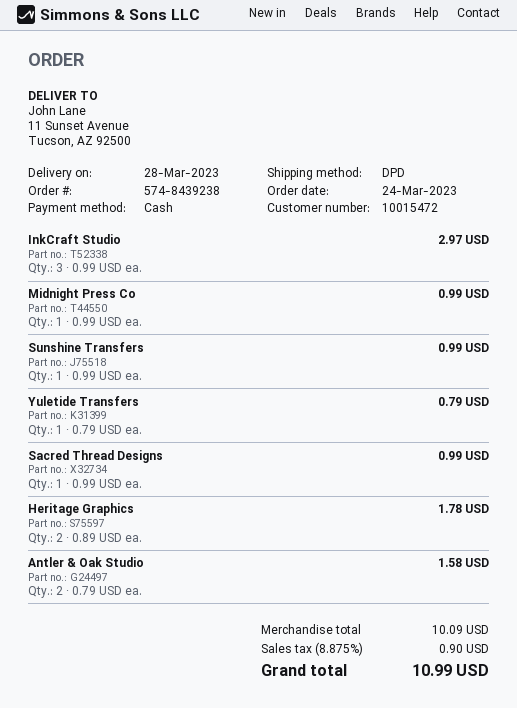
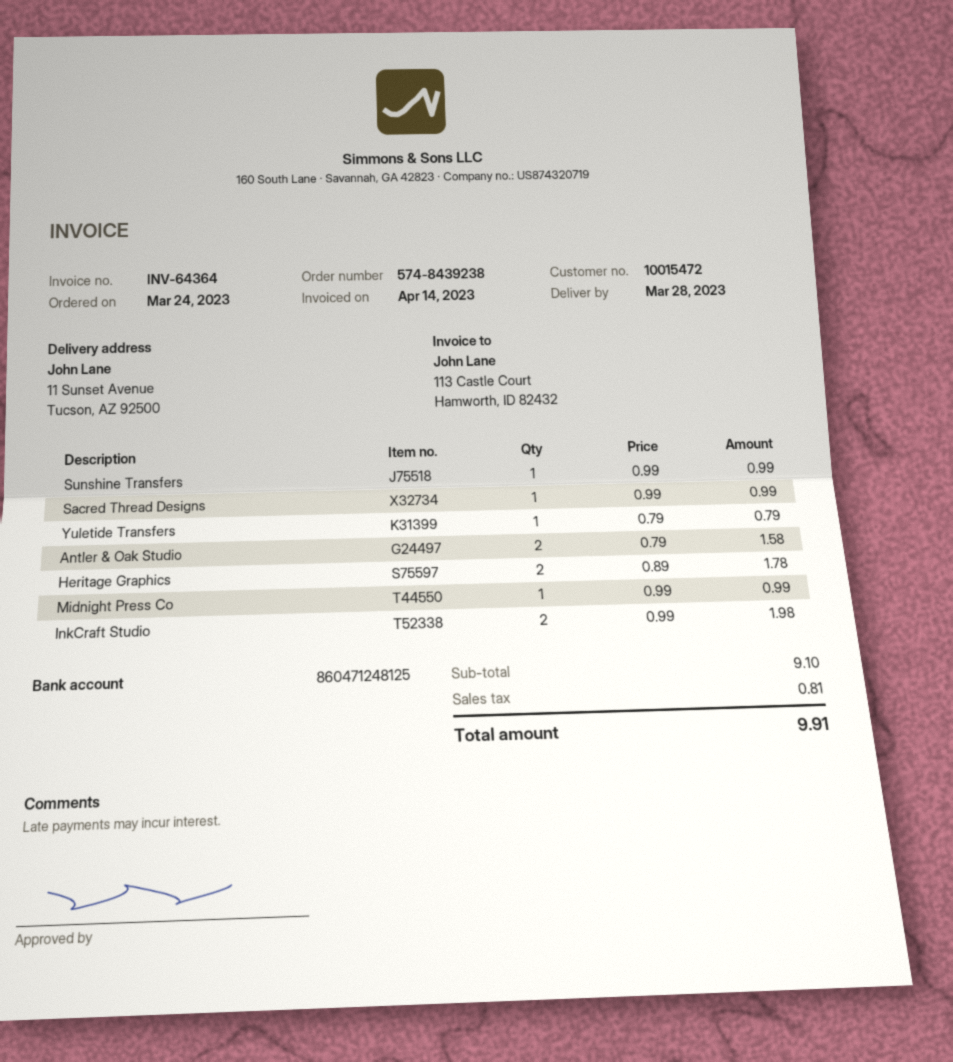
InkCraft Studio: 3 x 0.99 = 2.97 -> 2 x 0.99 = 1.98
subtotal: 10.09 -> 9.10
tax: 0.90 -> 0.81
total: 10.99 -> 9.91

